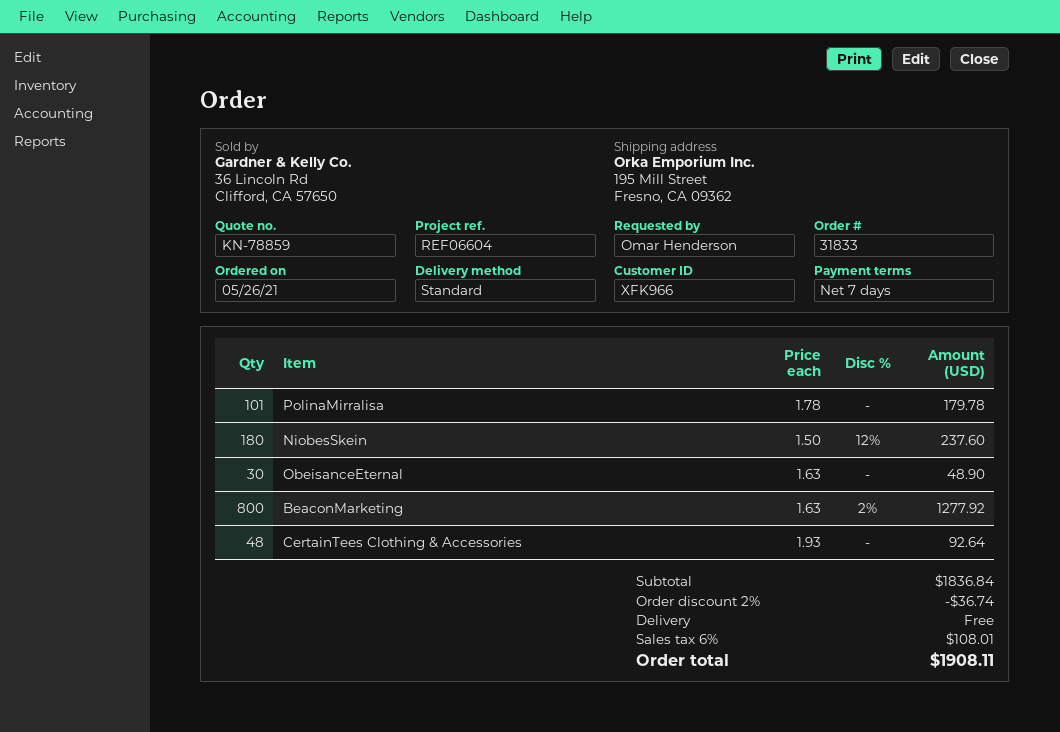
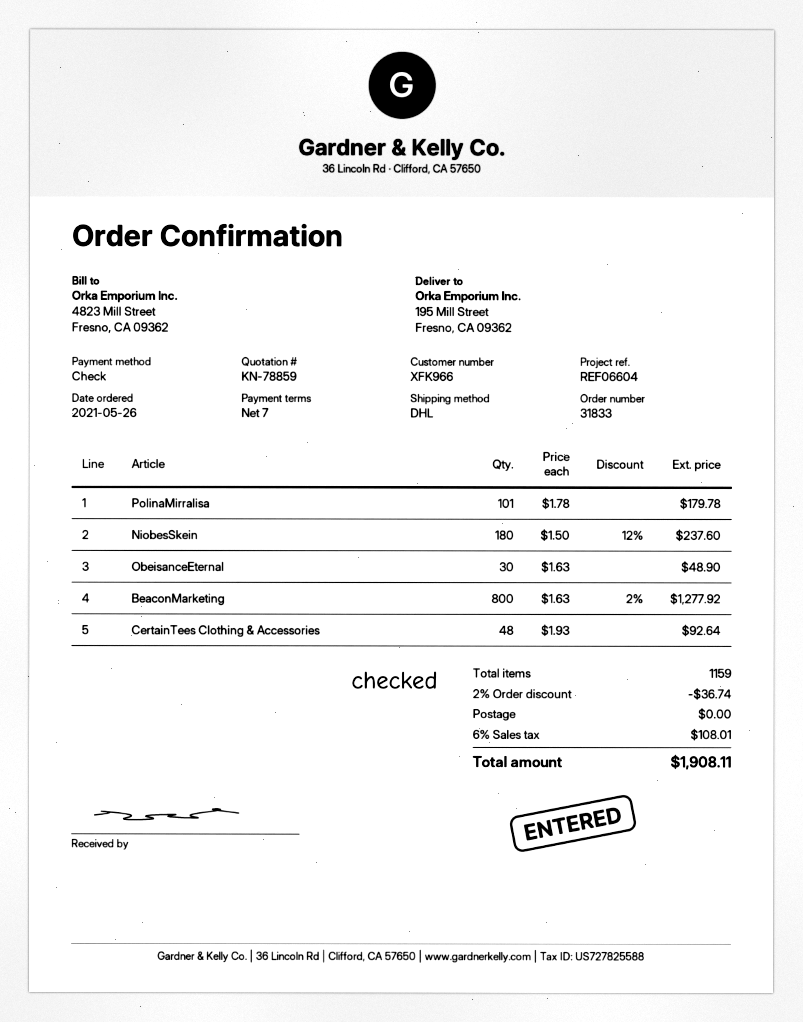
shipping method: standard -> DHL

